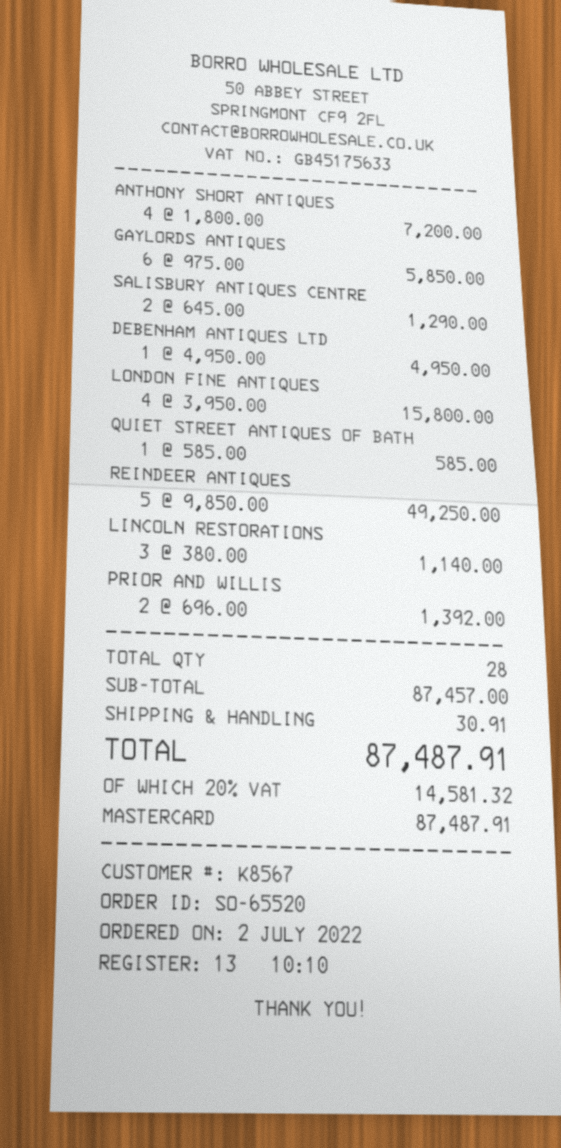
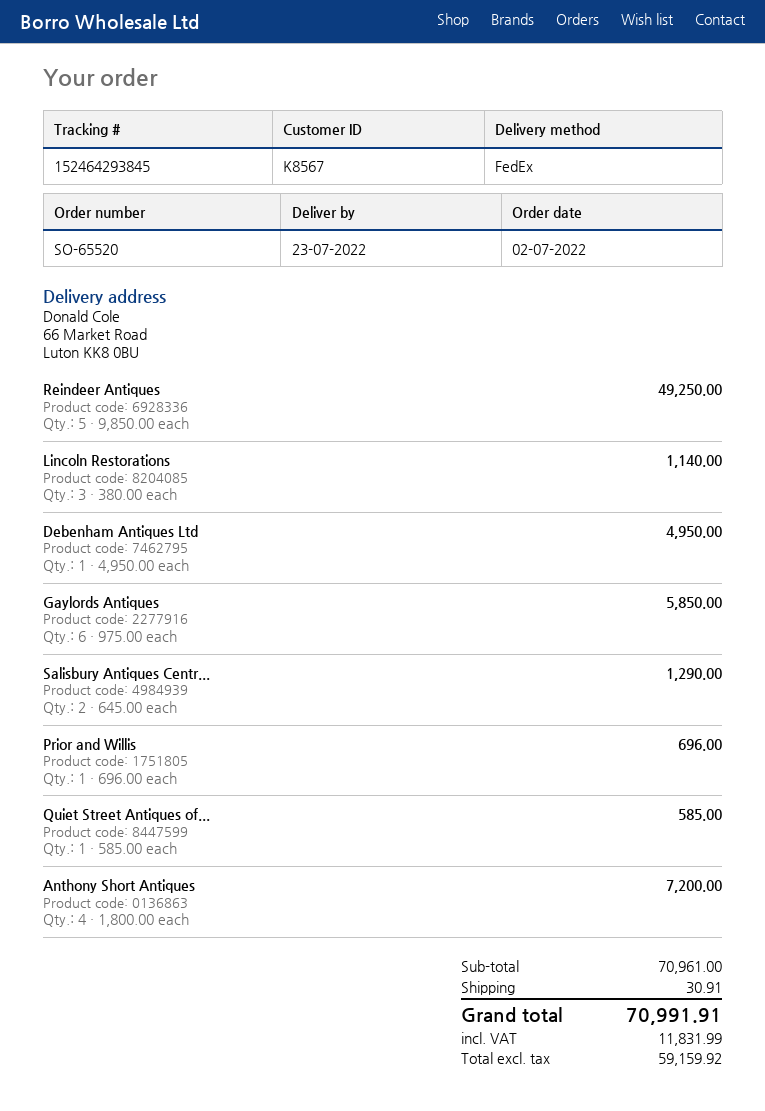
LONDON FINE ANTIQUES: 4 x 3950.00 = 15800.00 -> none
PRIOR AND WILLIS: 2 x 696.00 = 1392.00 -> 1 x 696.00 = 696.00
subtotal: 87457.00 -> 70961.00
tax: 14581.32 -> 11831.99
total: 87487.91 -> 70991.91

